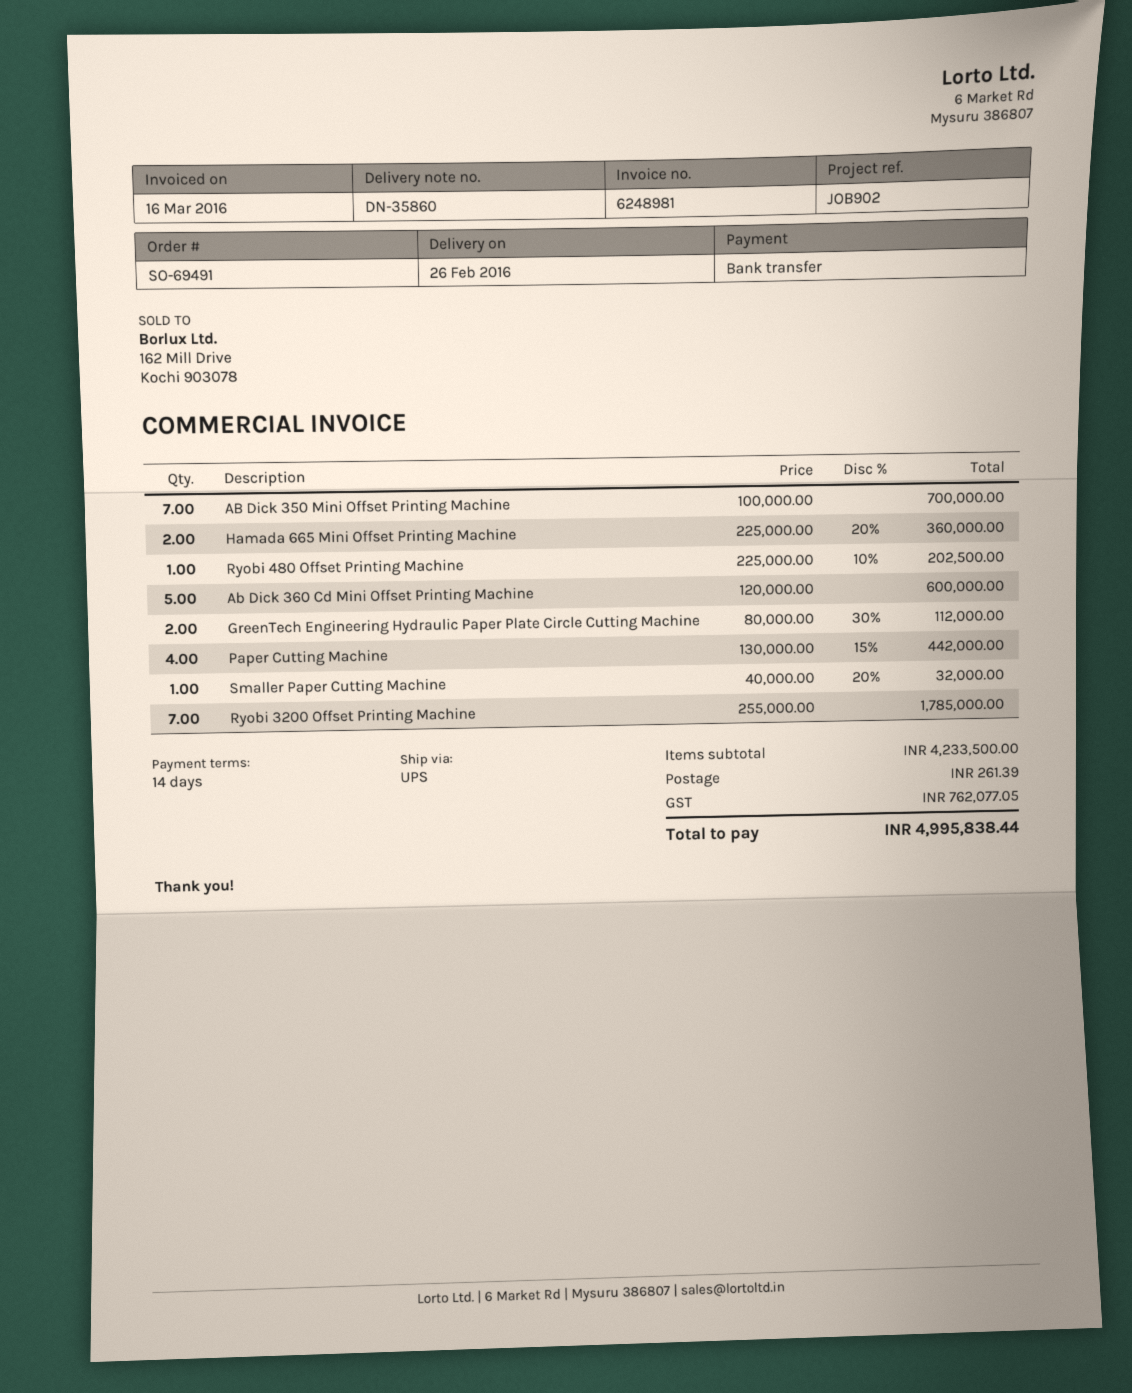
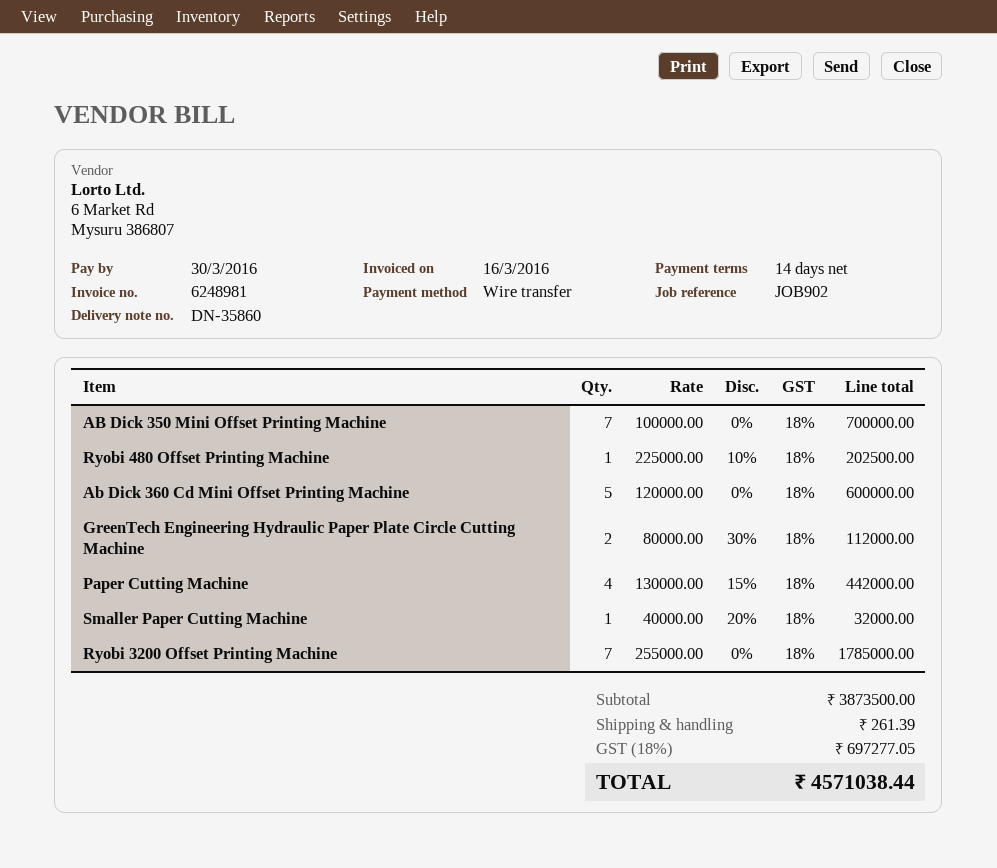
Hamada 665 Mini Offset Printing Machine: 2 x 225000.00 - 20% = 360000.00 -> none
subtotal: 4233500.00 -> 3873500.00
tax: 762077.05 -> 697277.05
total: 4995838.44 -> 4571038.44

